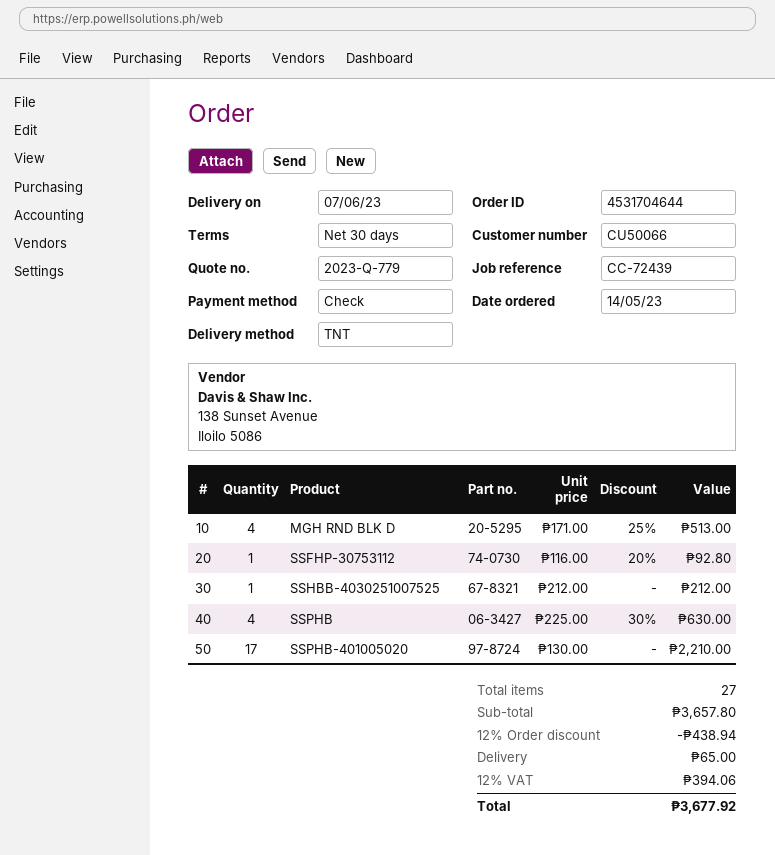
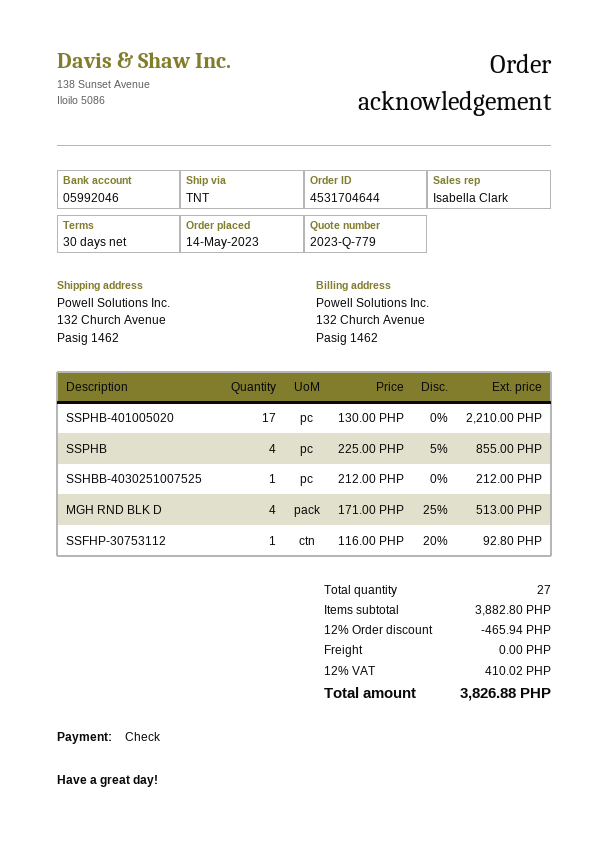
SSPHB: 4 x 225.00 - 30% = 630.00 -> 4 x 225.00 - 5% = 855.00
subtotal: 3657.80 -> 3882.80
discount: 12% = 438.94 -> 12% = 465.94
shipping: 65.00 -> 0.00
tax: 12% = 394.06 -> 12% = 410.02
total: 3677.92 -> 3826.88

